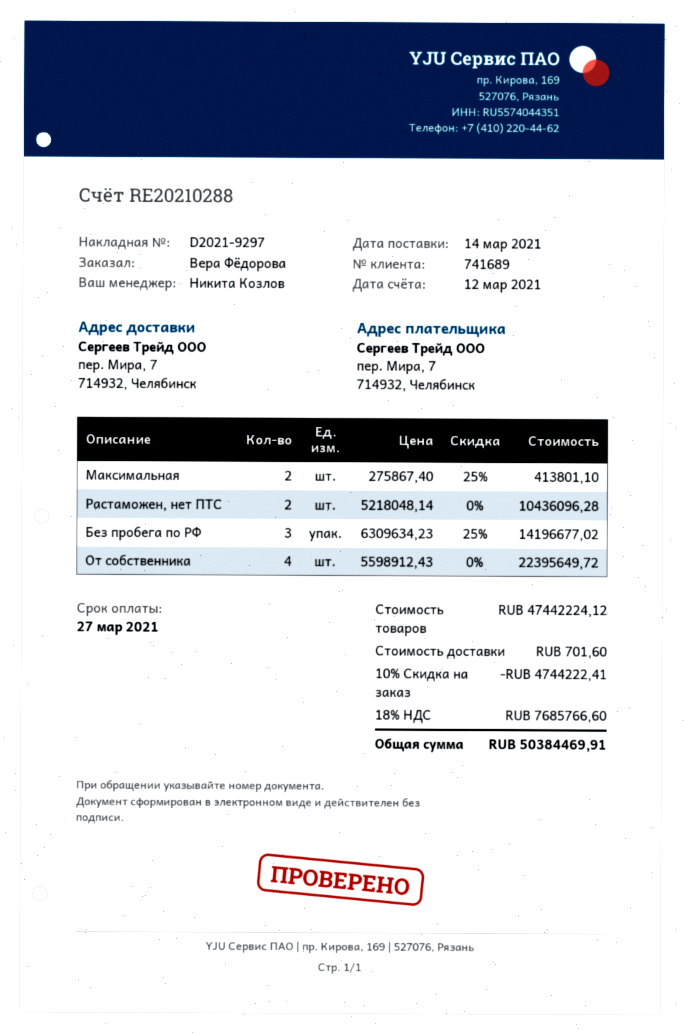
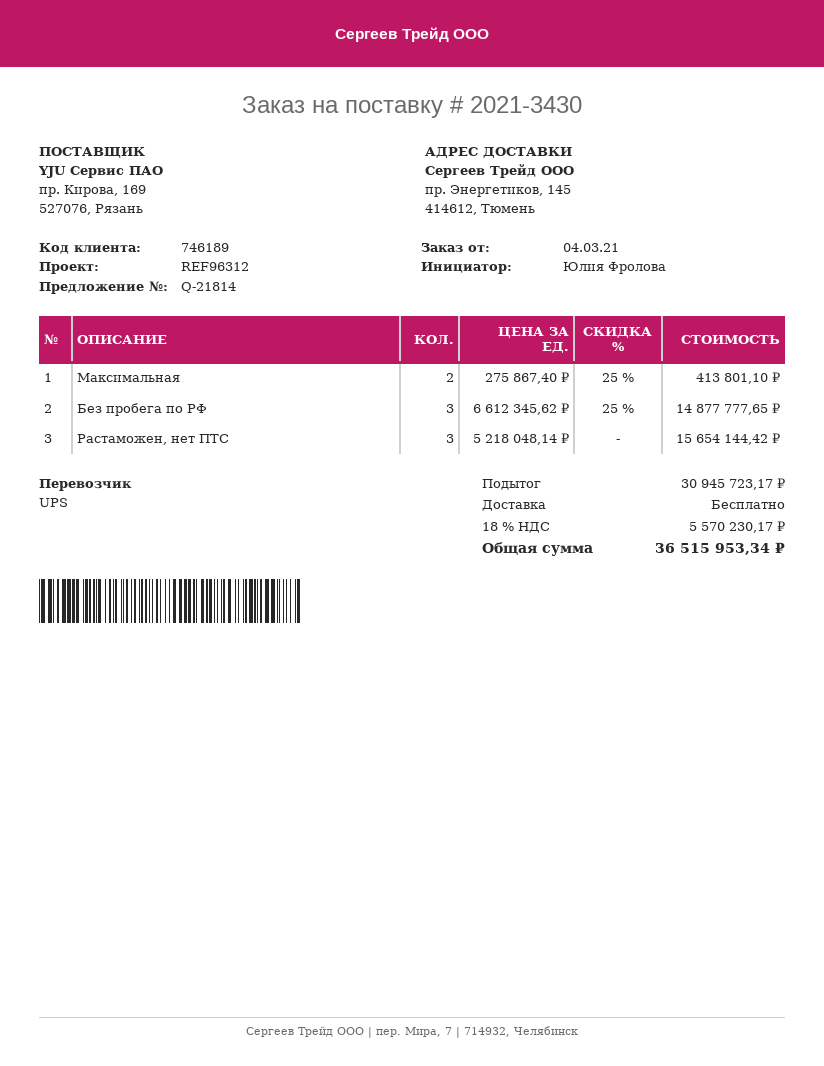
customer number: 741689 -> 746189
ordered by: Вера Фёдорова -> Юлия Фролова
ship to: пер. Мира, 7, 714932, Челябинск -> пр. Энергетиков, 145, 414612, Тюмень
Растаможен, нет ПТС: 2 x 5218048.14 = 10436096.28 -> 3 x 5218048.14 = 15654144.42
Без пробега по РФ: 3 x 6309634.23 - 25% = 14196677.02 -> 3 x 6612345.62 - 25% = 14877777.65
От собственника: 4 x 5598912.43 = 22395649.72 -> none
subtotal: 47442224.12 -> 30945723.17
discount: 10% = 4744222.41 -> none
shipping: 701.60 -> 0.00
tax: 18% = 7685766.60 -> 18% = 5570230.17
total: 50384469.91 -> 36515953.34

